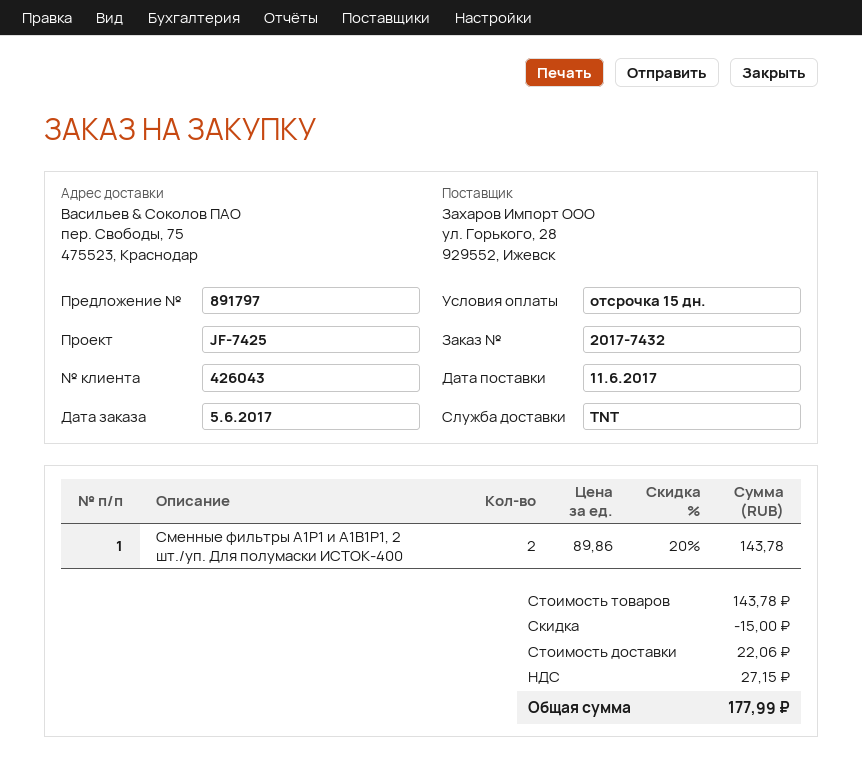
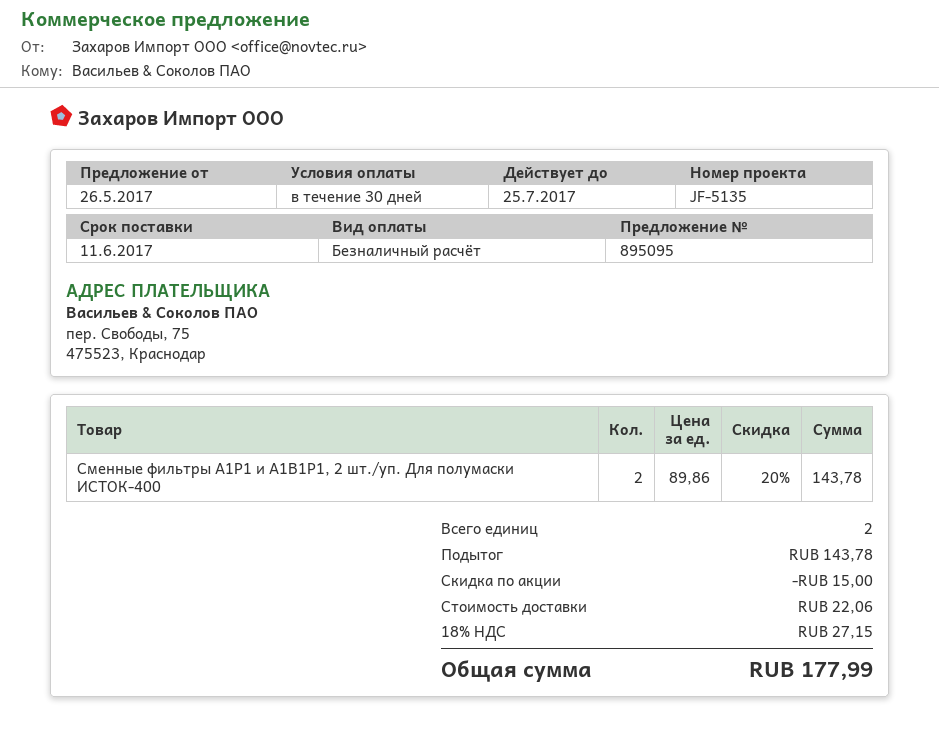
quote number: 891797 -> 895095
payment terms: 15 days -> 30 days
reference: JF-7425 -> JF-5135

